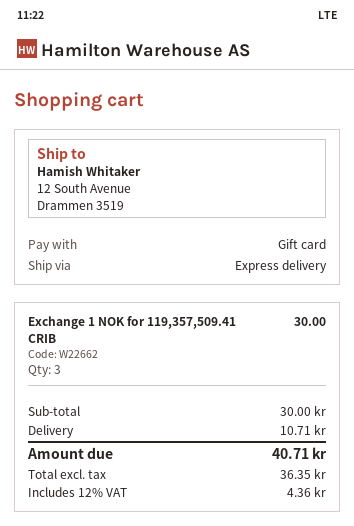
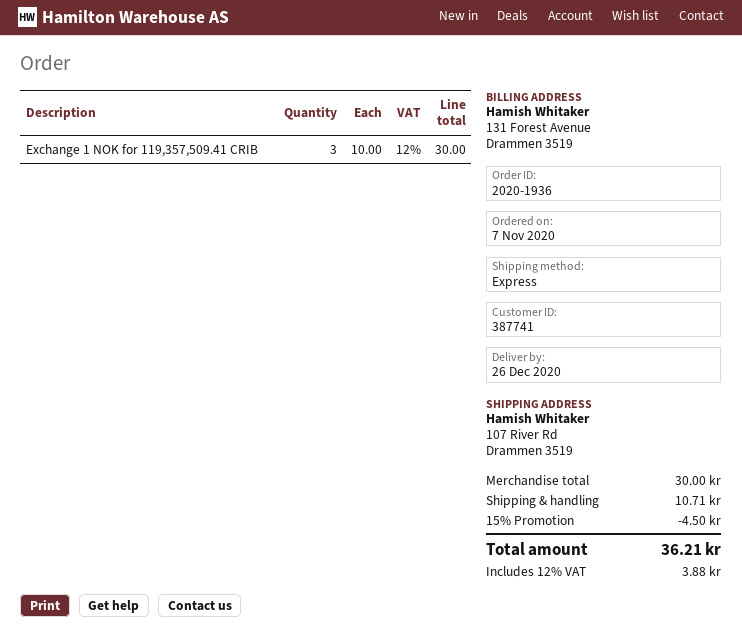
ship to: 12 South Avenue, Drammen 3519 -> 107 River Rd, Drammen 3519
discount: none -> 15% = 4.50
tax: 12% = 4.36 -> 12% = 3.88
total: 40.71 -> 36.21

